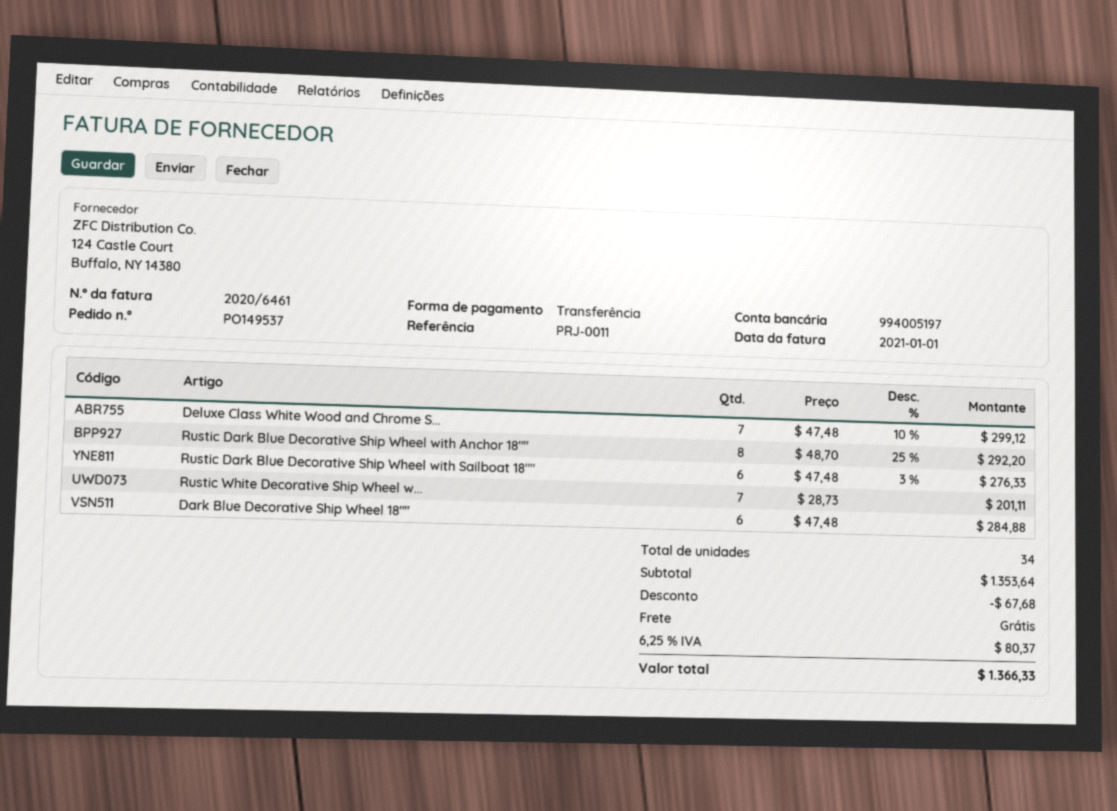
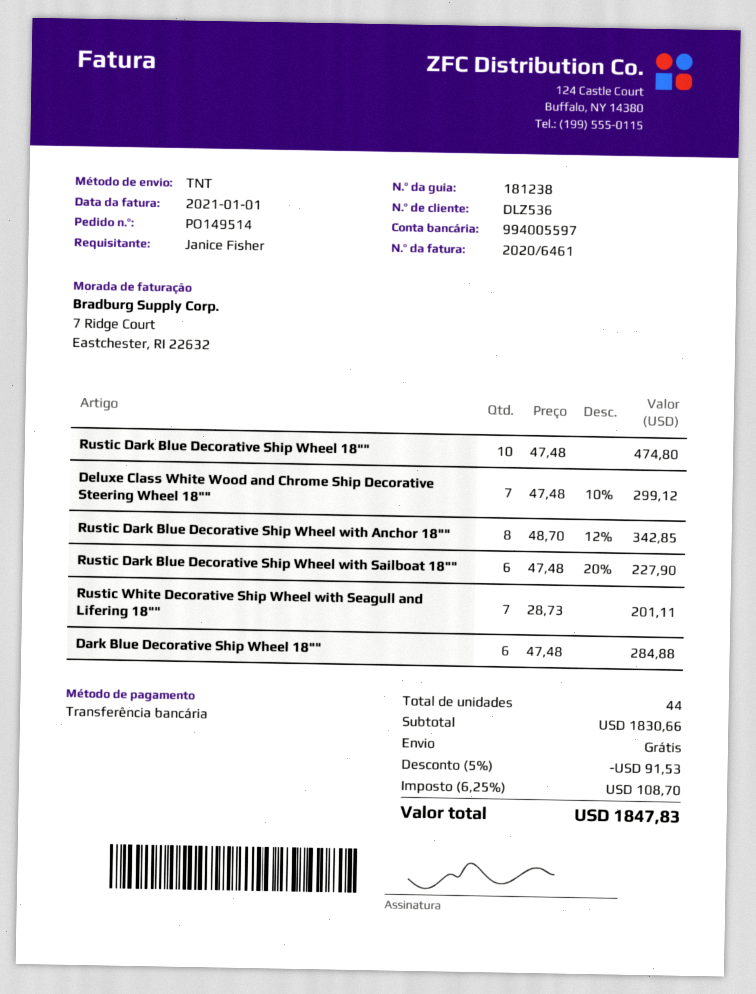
order number: PO149537 -> PO149514
bank account: 994005197 -> 994005597
Rustic Dark Blue Decorative Ship Wheel with Anchor 18"": 8 x 48.70 - 25% = 292.20 -> 8 x 48.70 - 12% = 342.85
Rustic Dark Blue Decorative Ship Wheel with Sailboat 18"": 6 x 47.48 - 3% = 276.33 -> 6 x 47.48 - 20% = 227.90
Rustic Dark Blue Decorative Ship Wheel 18"": none -> 10 x 47.48 = 474.80
total quantity: 34 -> 44
subtotal: 1353.64 -> 1830.66
discount: 67.68 -> 91.53
tax: 6.25% = 80.37 -> 6.25% = 108.70
total: 1366.33 -> 1847.83

